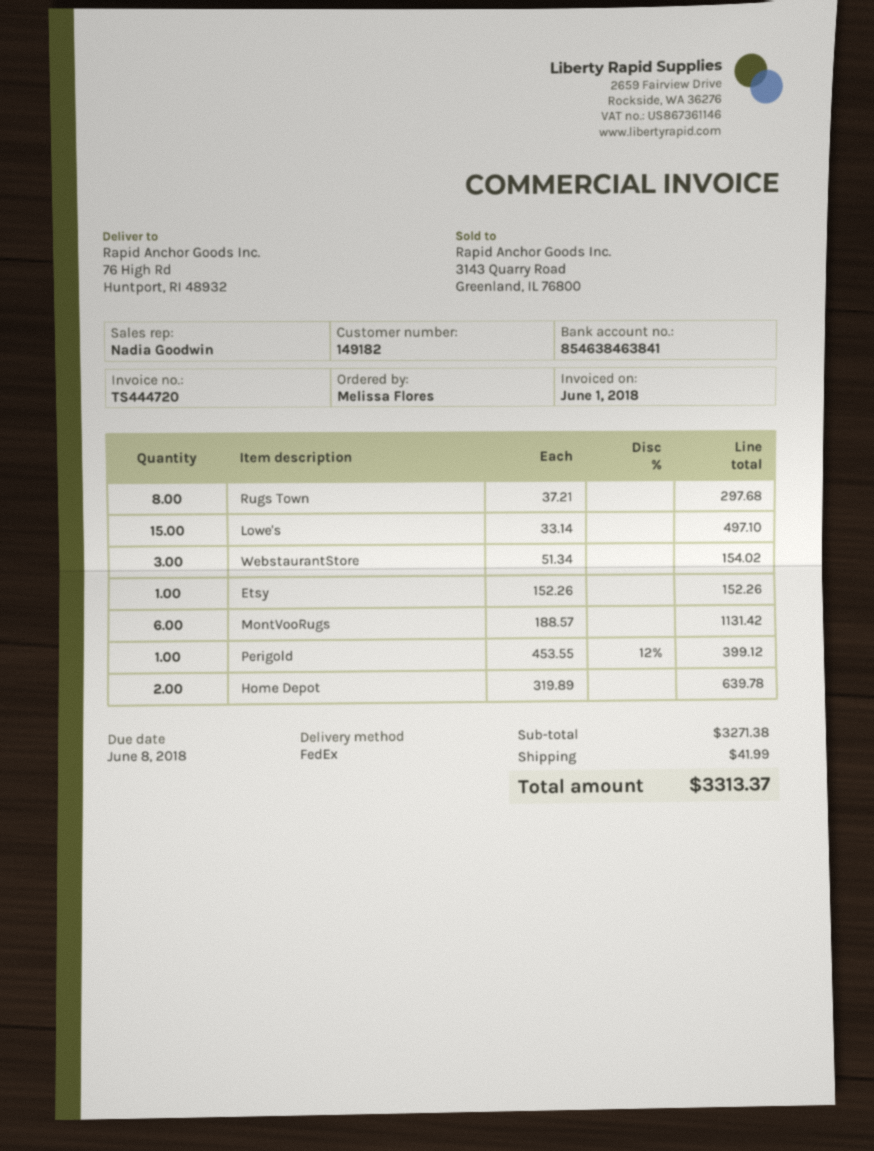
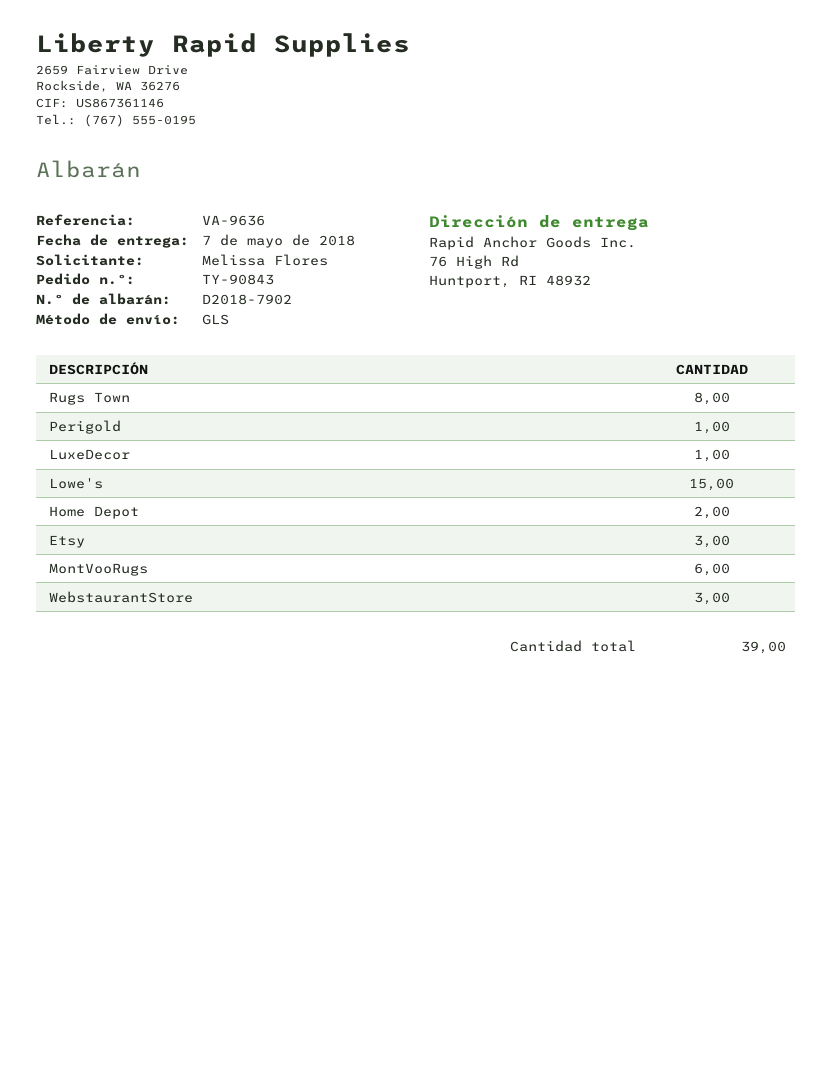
shipping method: FedEx -> GLS
Etsy: 1 -> 3
LuxeDecor: none -> 1

